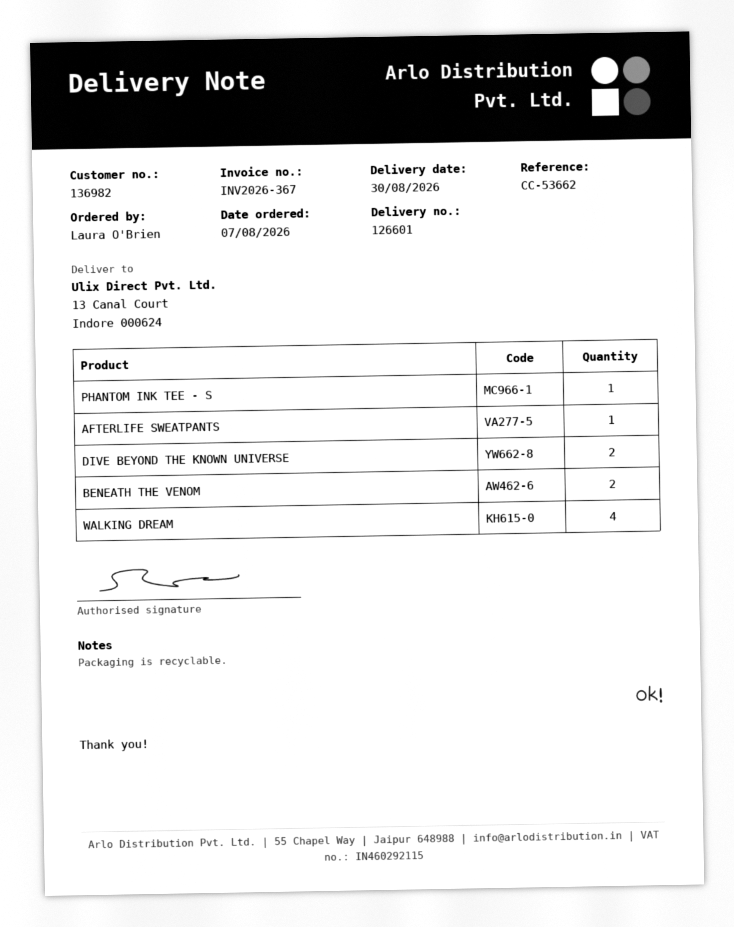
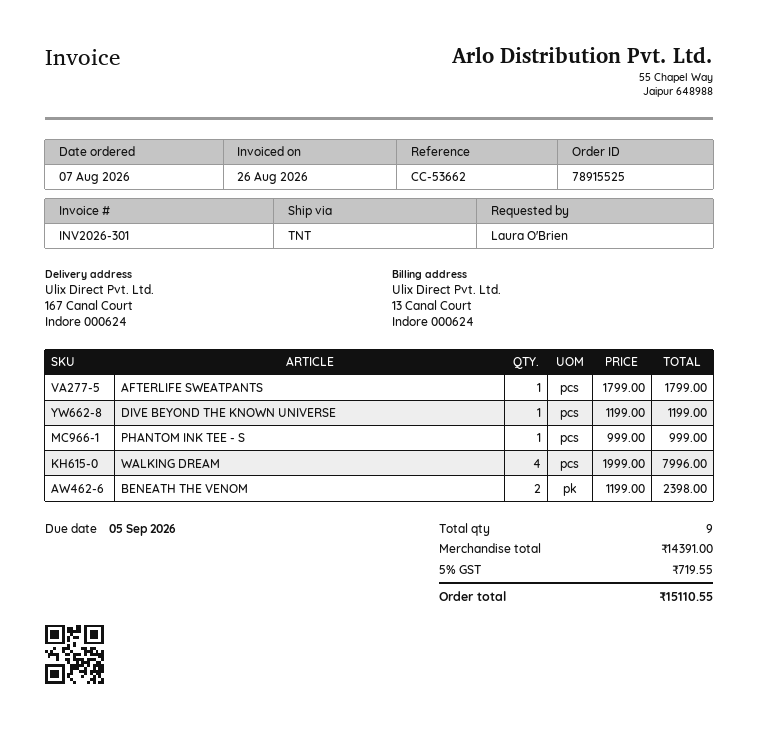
invoice number: INV2026-367 -> INV2026-301
ship to: 13 Canal Court, Indore 000624 -> 167 Canal Court, Indore 000624
DIVE BEYOND THE KNOWN UNIVERSE: 2 -> 1

